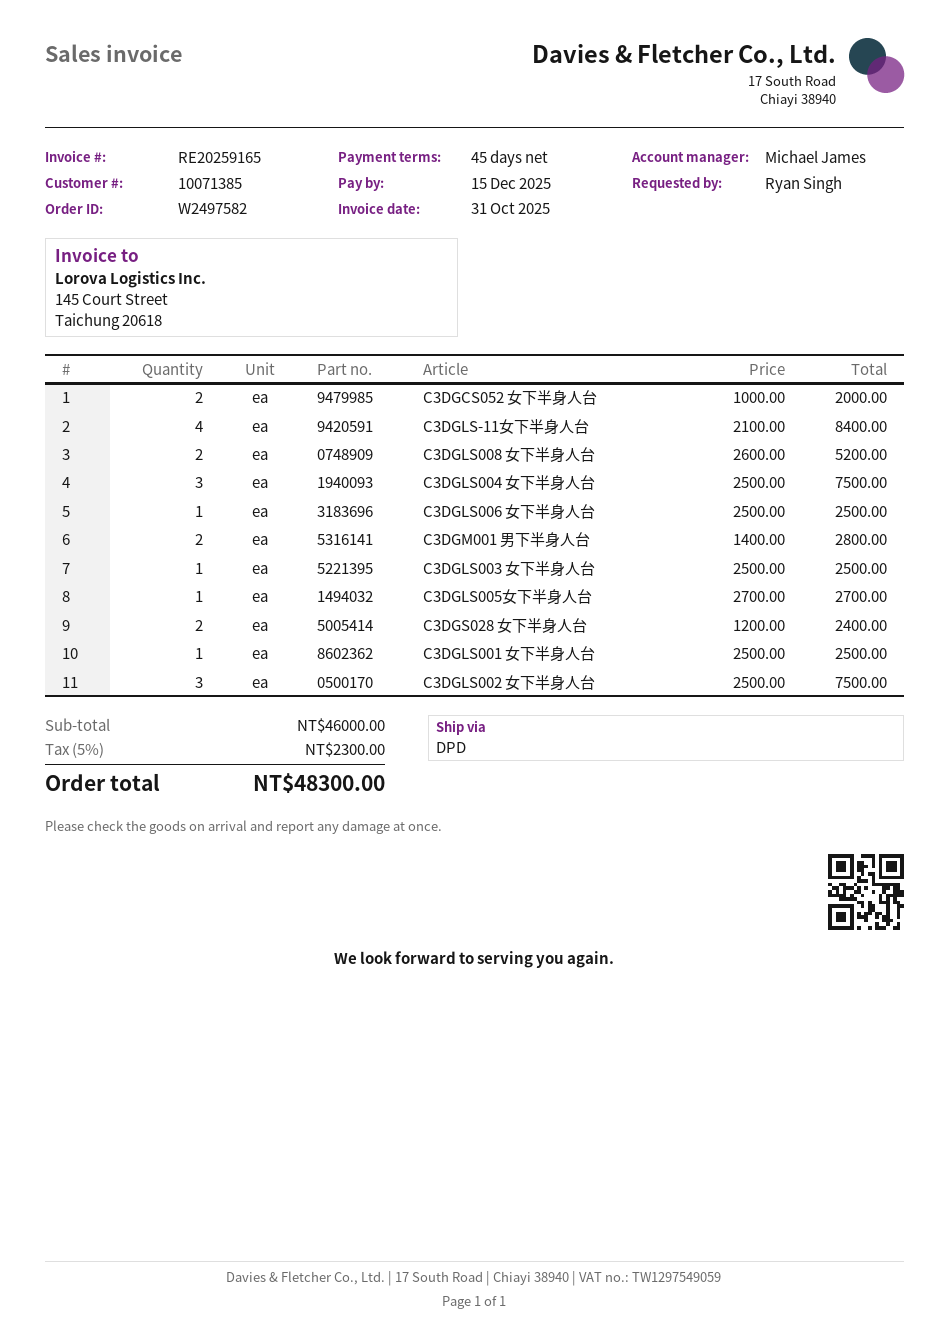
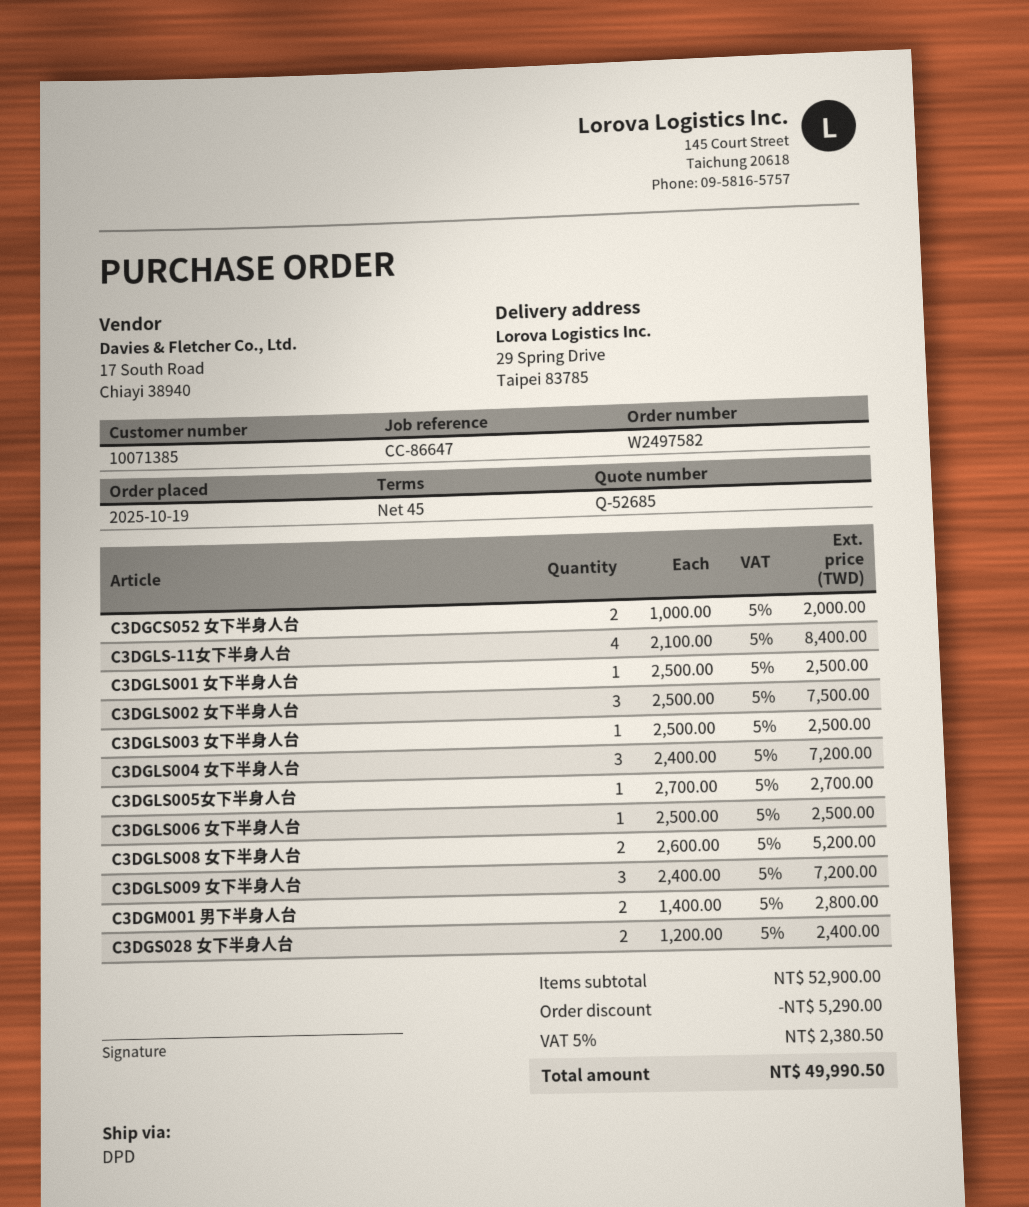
C3DGLS004 女下半身人台: 3 x 2500.00 = 7500.00 -> 3 x 2400.00 = 7200.00
C3DGLS009 女下半身人台: none -> 3 x 2400.00 = 7200.00
subtotal: 46000.00 -> 52900.00
discount: none -> 5290.00
tax: 5% = 2300.00 -> 5% = 2380.50
total: 48300.00 -> 49990.50

